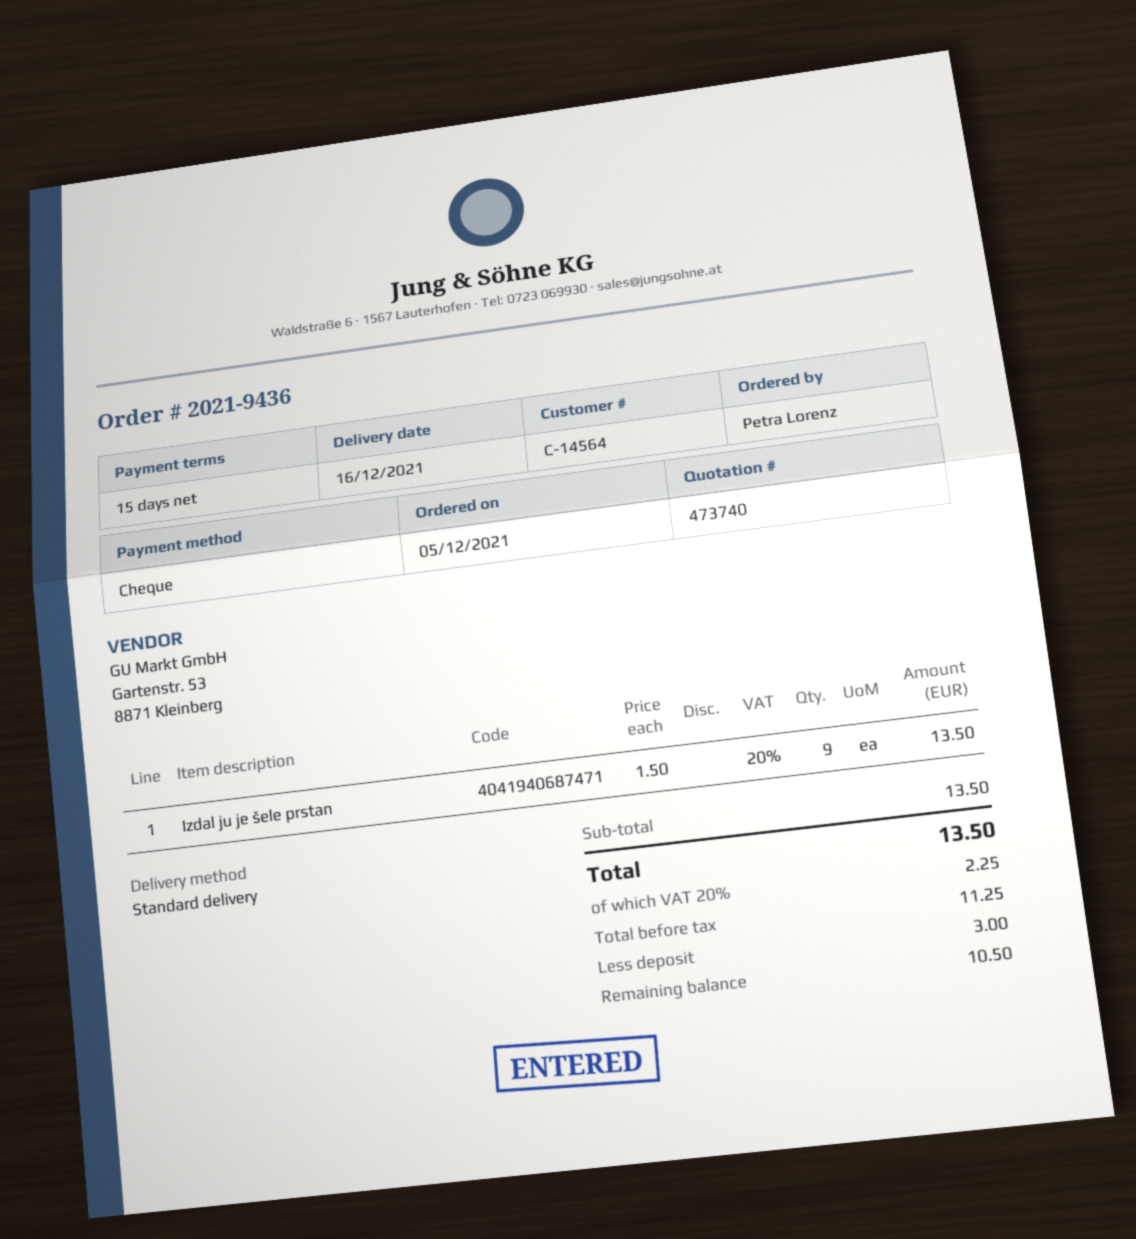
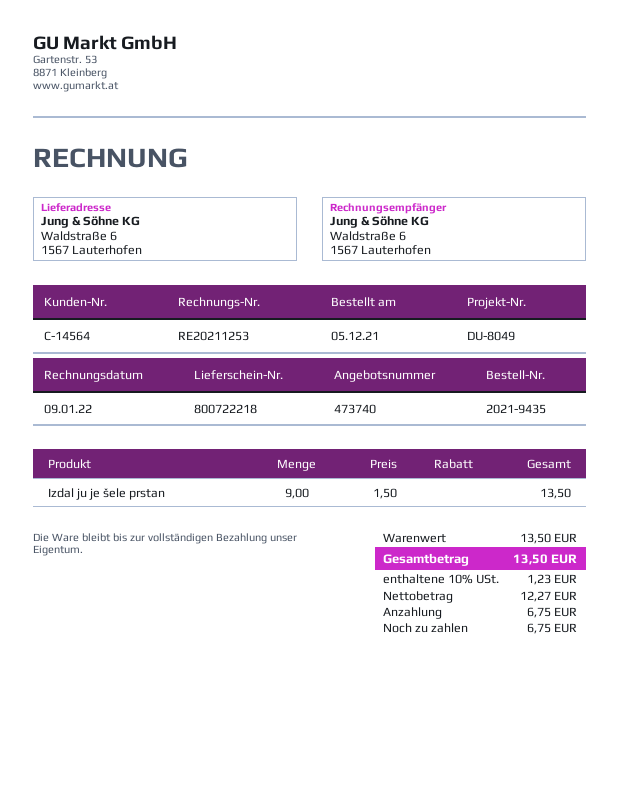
order number: 2021-9436 -> 2021-9435
net: 11.25 -> 12.27
tax: 20% = 2.25 -> 10% = 1.23
deposit: 3.00 -> 6.75
balance: 10.50 -> 6.75

